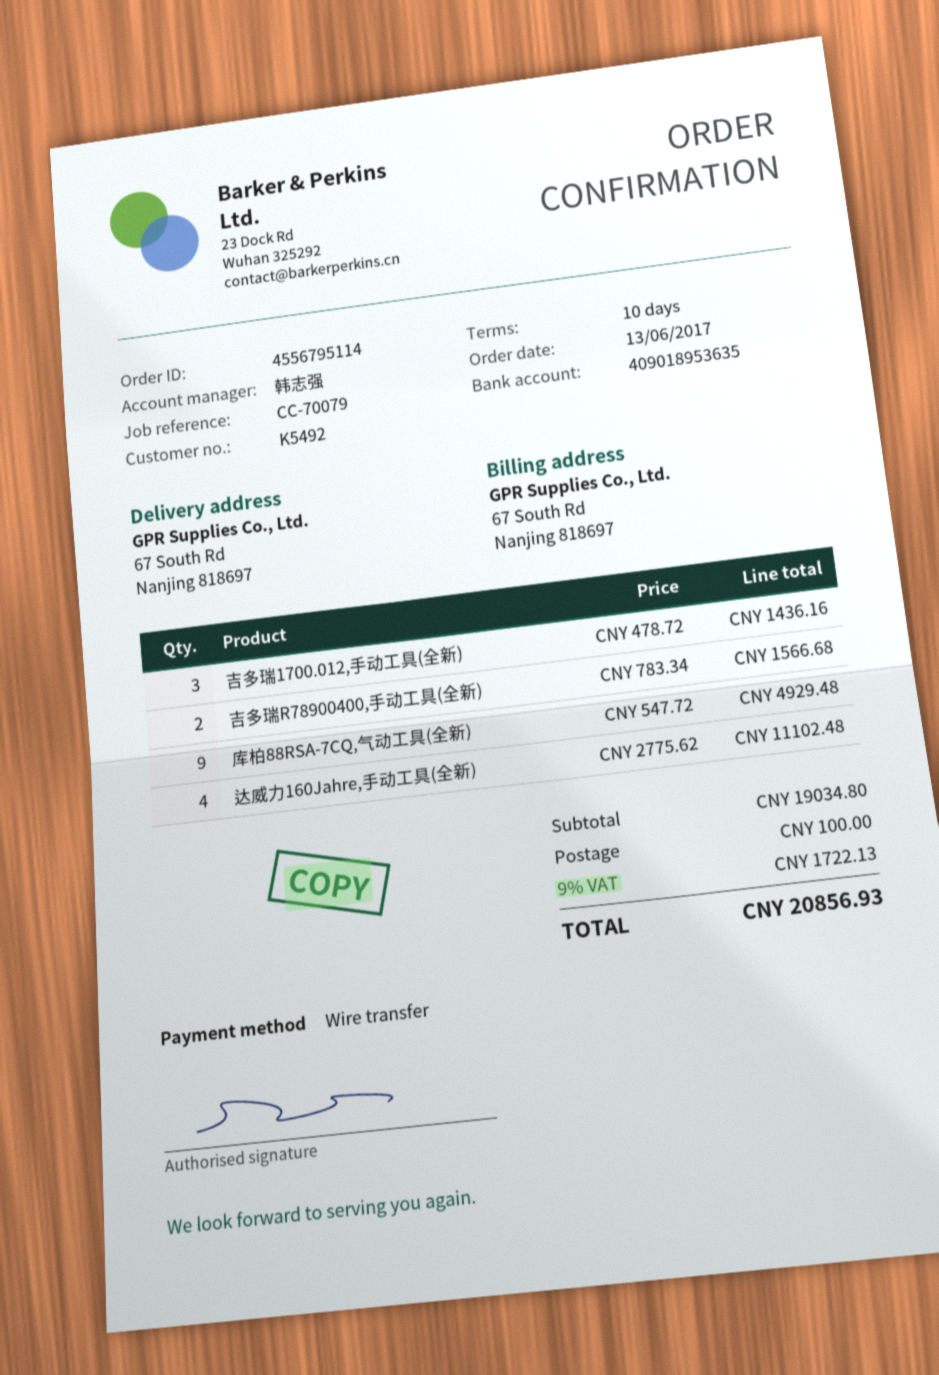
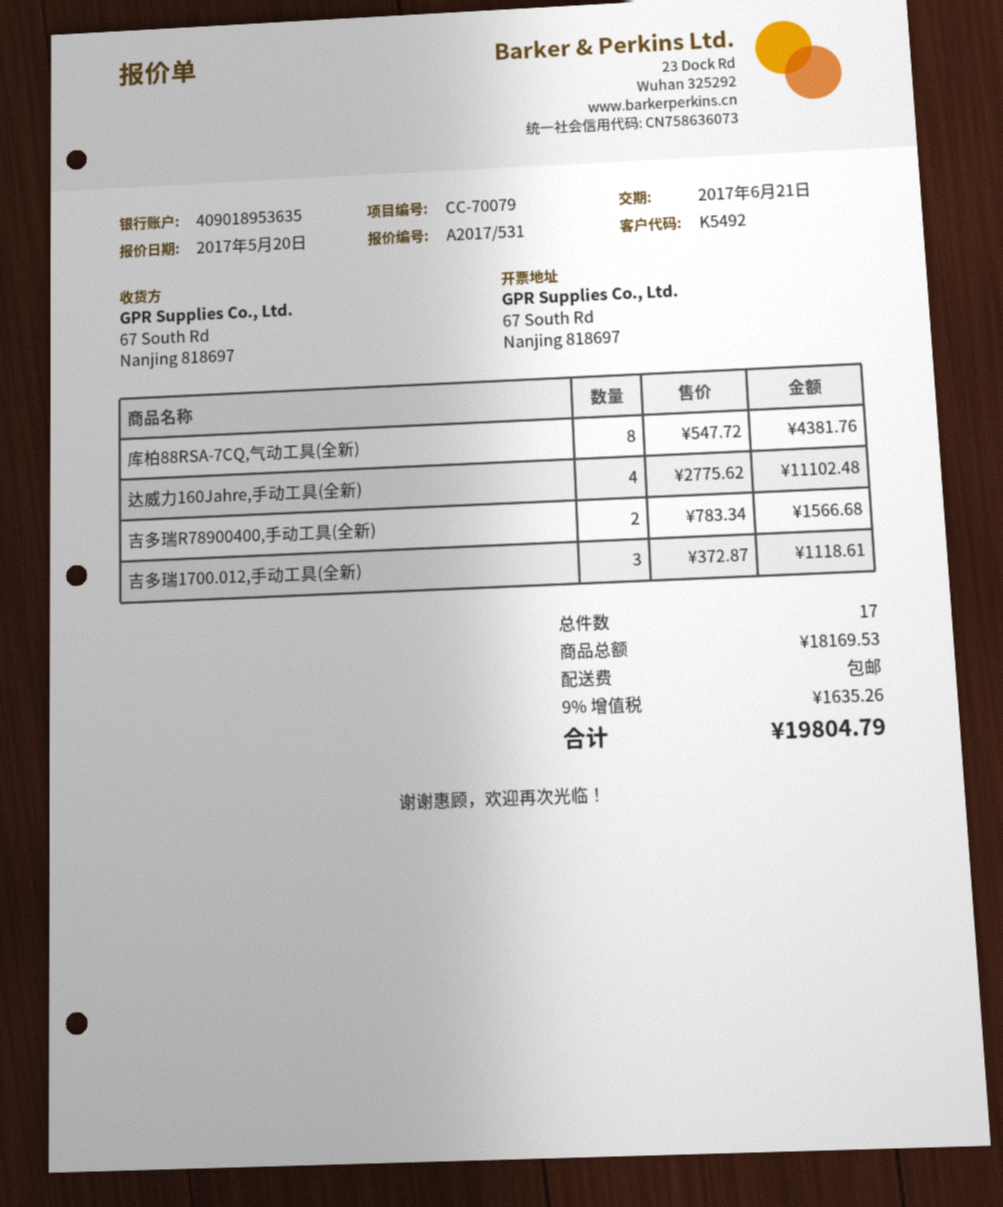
吉多瑞1700.012,手动工具(全新): 3 x 478.72 = 1436.16 -> 3 x 372.87 = 1118.61
库柏88RSA-7CQ,气动工具(全新): 9 x 547.72 = 4929.48 -> 8 x 547.72 = 4381.76
subtotal: 19034.80 -> 18169.53
shipping: 100.00 -> 0.00
tax: 9% = 1722.13 -> 9% = 1635.26
total: 20856.93 -> 19804.79

